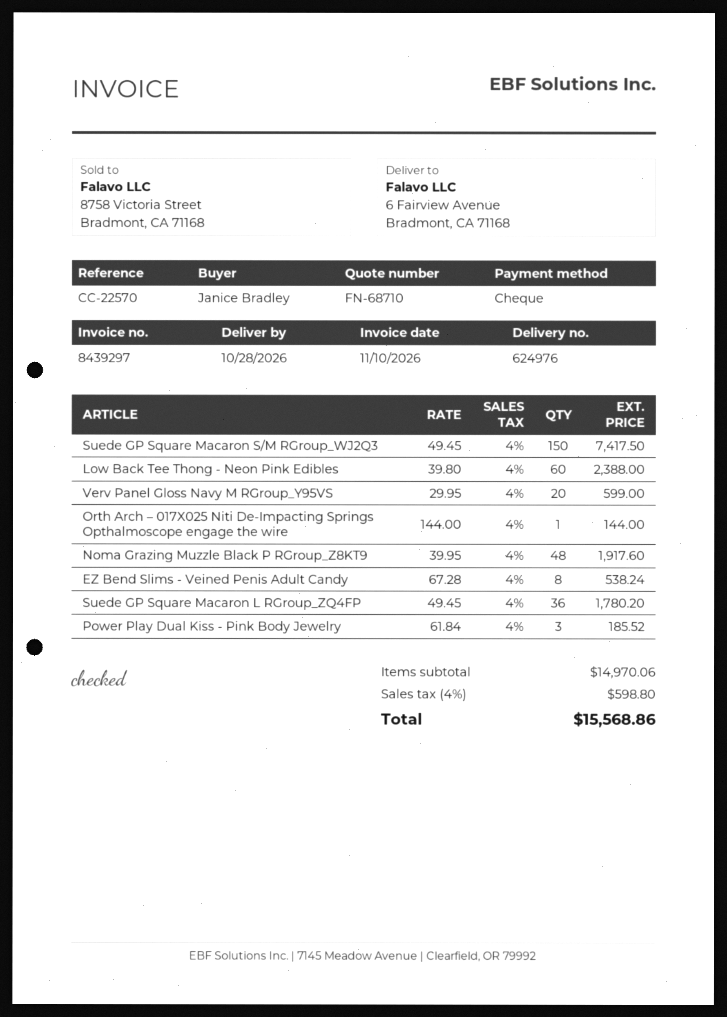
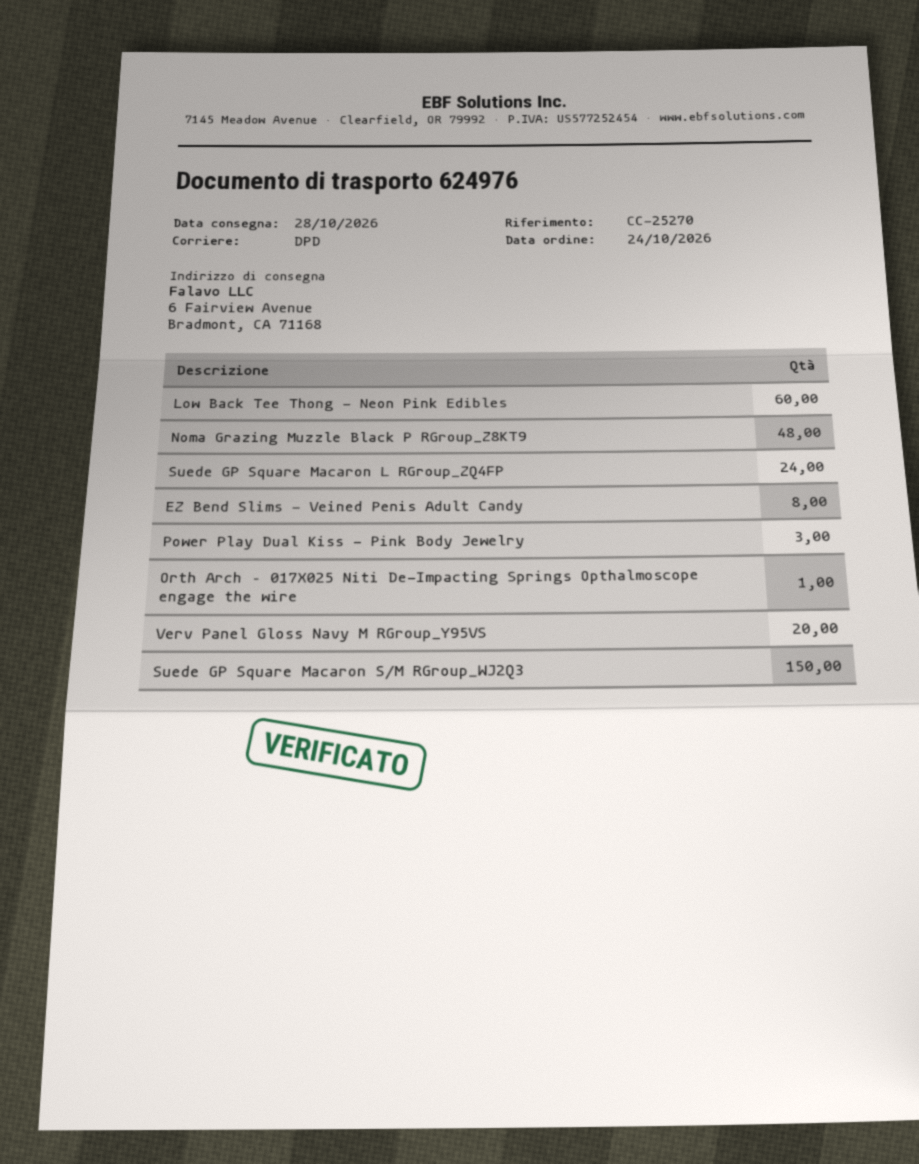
reference: CC-22570 -> CC-25270
Suede GP Square Macaron L RGroup_ZQ4FP: 36 -> 24

